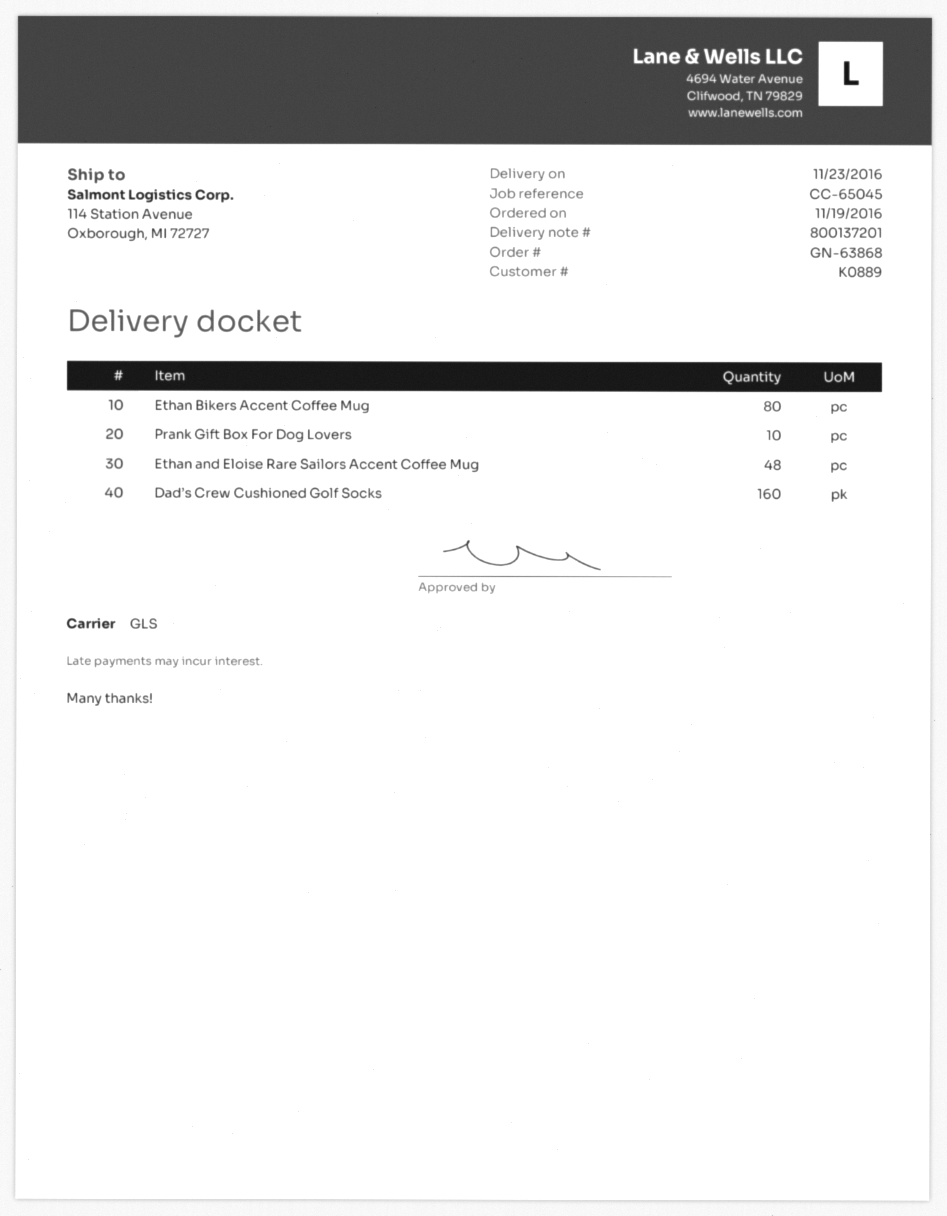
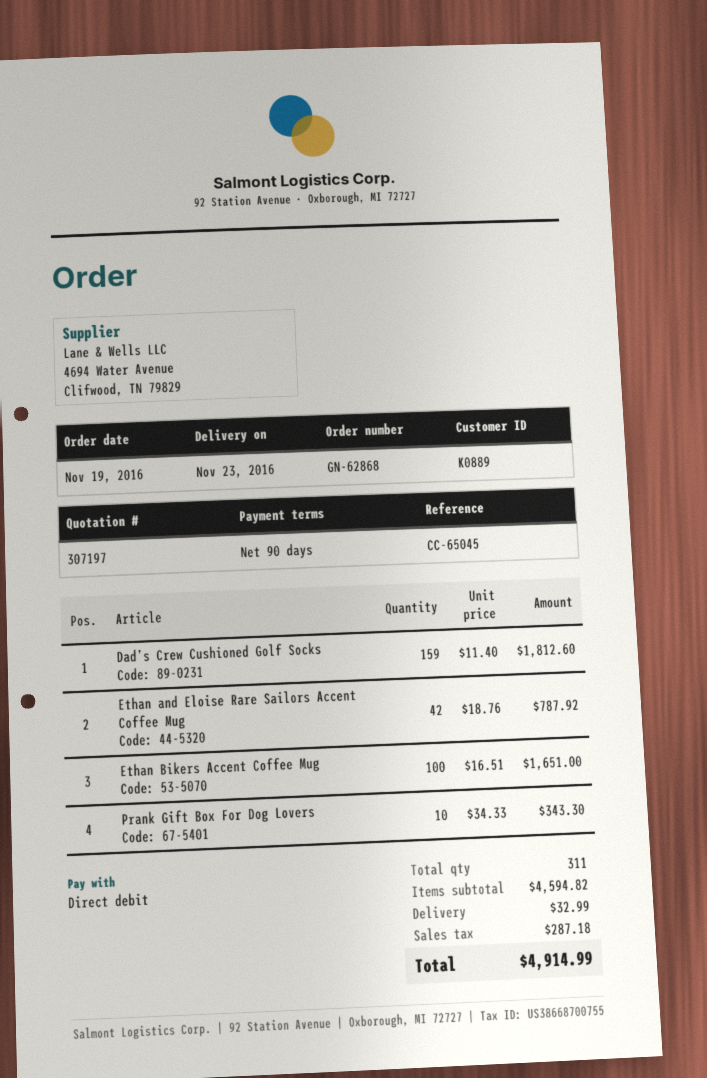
order number: GN-63868 -> GN-62868
Ethan Bikers Accent Coffee Mug: 80 -> 100
Ethan and Eloise Rare Sailors Accent Coffee Mug: 48 -> 42
Dad’s Crew Cushioned Golf Socks: 160 -> 159

